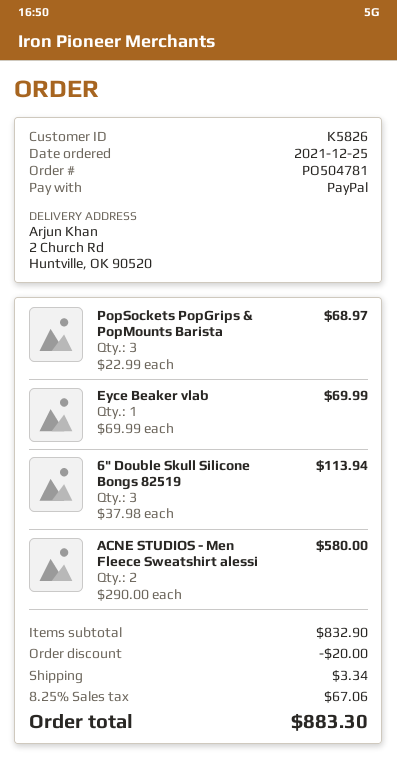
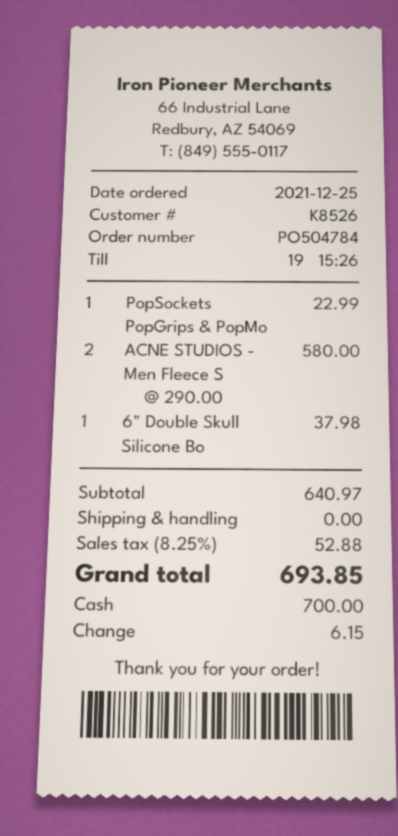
order number: PO504781 -> PO504784
customer number: K5826 -> K8526
payment method: PayPal -> cash
PopSockets PopGrips & PopMounts Barista: 3 x 22.99 = 68.97 -> 1 x 22.99 = 22.99
Eyce Beaker vlab: 1 x 69.99 = 69.99 -> none
6" Double Skull Silicone Bongs 82519: 3 x 37.98 = 113.94 -> 1 x 37.98 = 37.98
subtotal: 832.90 -> 640.97
discount: 20.00 -> none
shipping: 3.34 -> 0.00
tax: 8.25% = 67.06 -> 8.25% = 52.88
total: 883.30 -> 693.85

